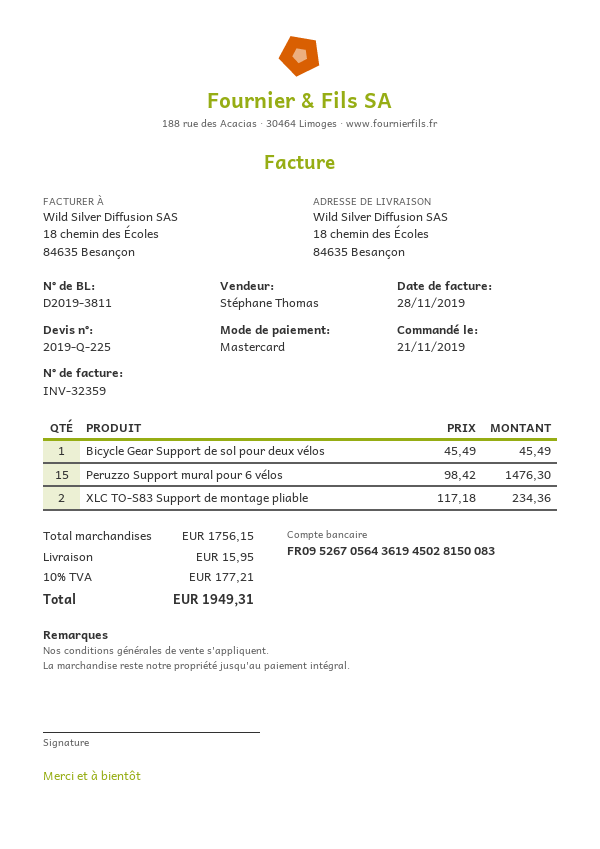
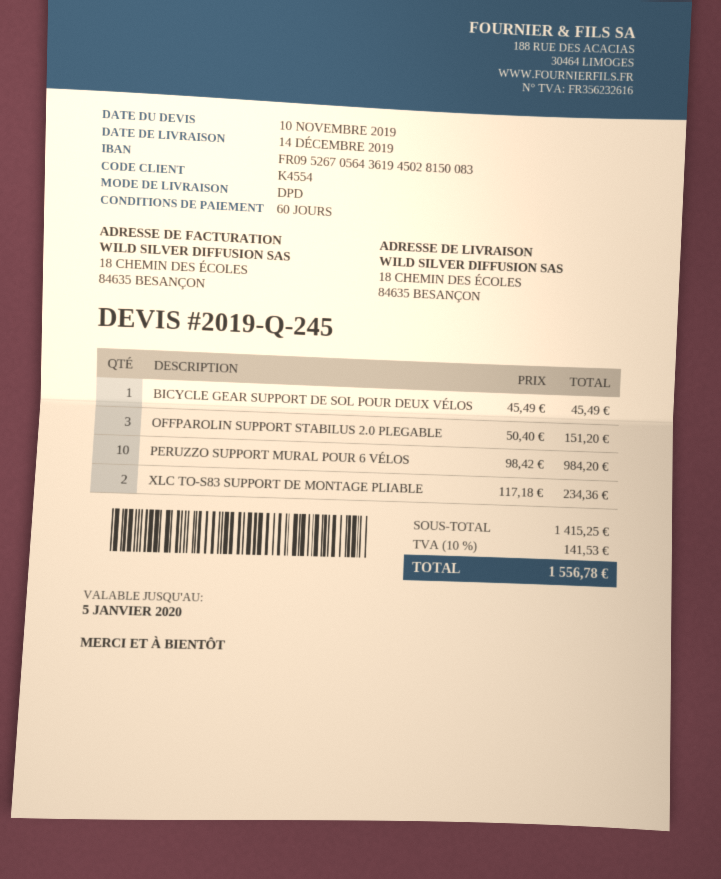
quote number: 2019-Q-225 -> 2019-Q-245
Peruzzo Support mural pour 6 vélos: 15 x 98.42 = 1476.30 -> 10 x 98.42 = 984.20
OFFPAROLIN SUPPORT STABILUS 2.0 PLEGABLE: none -> 3 x 50.40 = 151.20
subtotal: 1756.15 -> 1415.25
shipping: 15.95 -> none
tax: 10% = 177.21 -> 10% = 141.53
total: 1949.31 -> 1556.78

